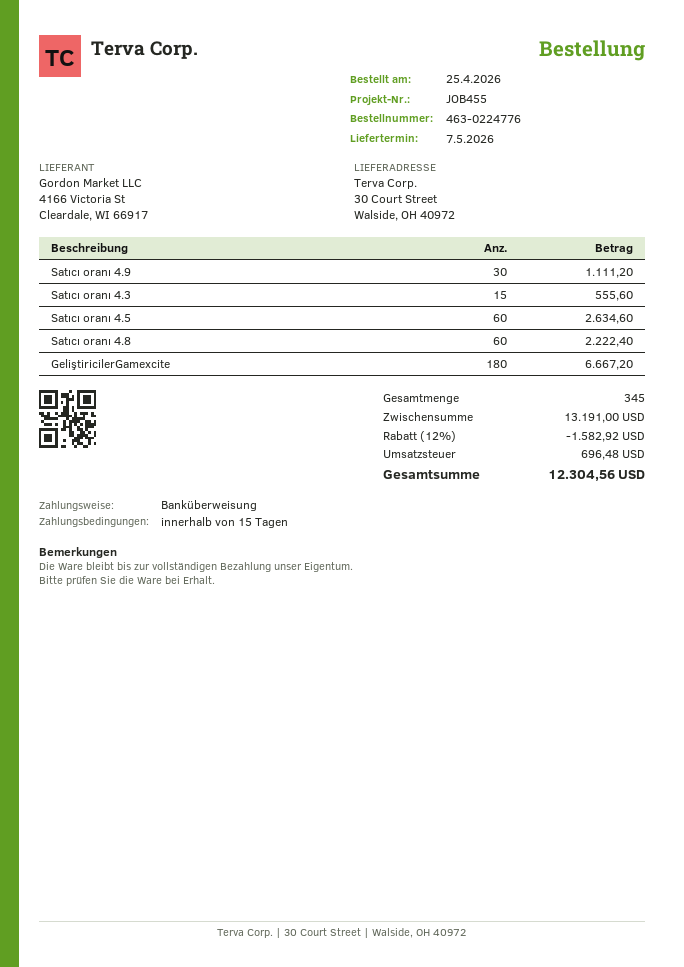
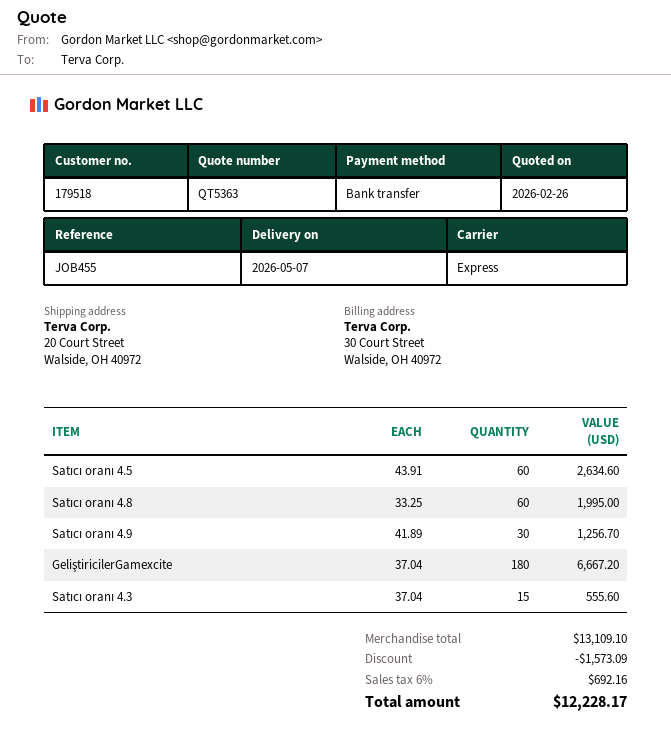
ship to: 30 Court Street, Walside, OH 40972 -> 20 Court Street, Walside, OH 40972
Satıcı oranı 4.9: 30 for 1111.20 -> 30 for 1256.70
Satıcı oranı 4.8: 60 for 2222.40 -> 60 for 1995.00
subtotal: 13191.00 -> 13109.10
discount: 1582.92 -> 1573.09
tax: 696.48 -> 692.16
total: 12304.56 -> 12228.17

